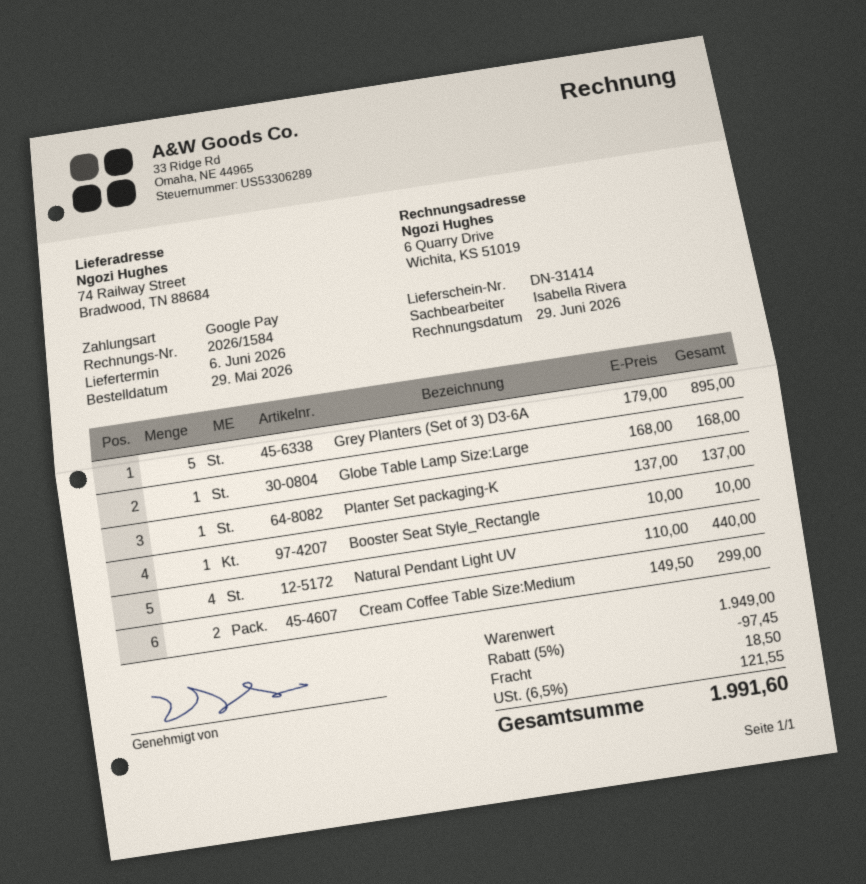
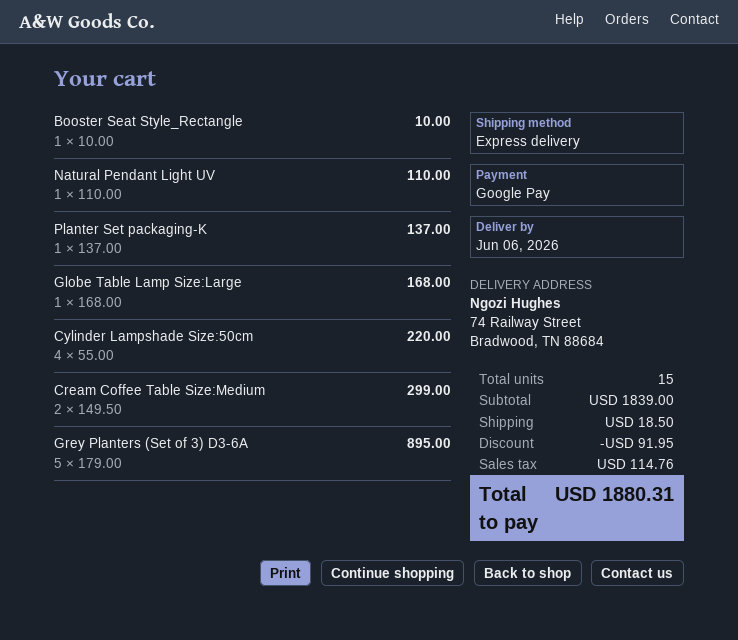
Natural Pendant Light UV: 4 x 110.00 = 440.00 -> 1 x 110.00 = 110.00
Cylinder Lampshade Size:50cm: none -> 4 x 55.00 = 220.00
subtotal: 1949.00 -> 1839.00
discount: 97.45 -> 91.95
tax: 121.55 -> 114.76
total: 1991.60 -> 1880.31

